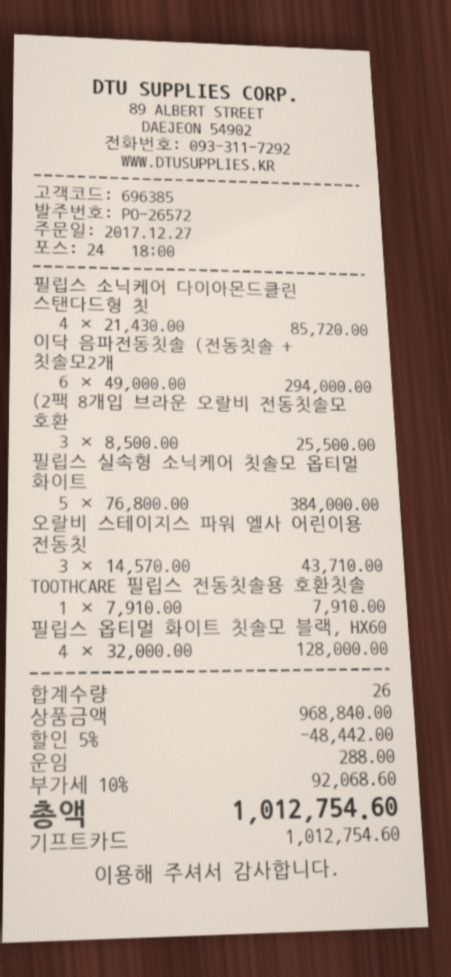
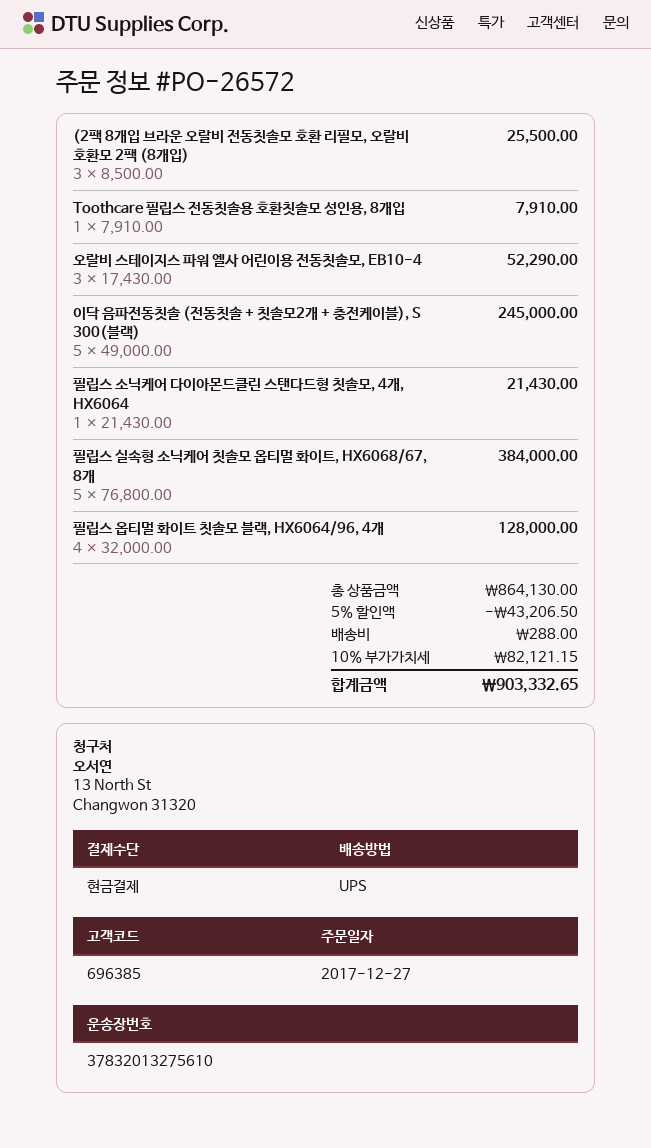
payment method: gift card -> cash
필립스 소닉케어 다이아몬드클린 스탠다드형 칫: 4 x 21430.00 = 85720.00 -> 1 x 21430.00 = 21430.00
이닥 음파전동칫솔 (전동칫솔 + 칫솔모2개: 6 x 49000.00 = 294000.00 -> 5 x 49000.00 = 245000.00
오랄비 스테이지스 파워 엘사 어린이용 전동칫: 3 x 14570.00 = 43710.00 -> 3 x 17430.00 = 52290.00
subtotal: 968840.00 -> 864130.00
discount: 5% = 48442.00 -> 5% = 43206.50
tax: 10% = 92068.60 -> 10% = 82121.15
total: 1012754.60 -> 903332.65

